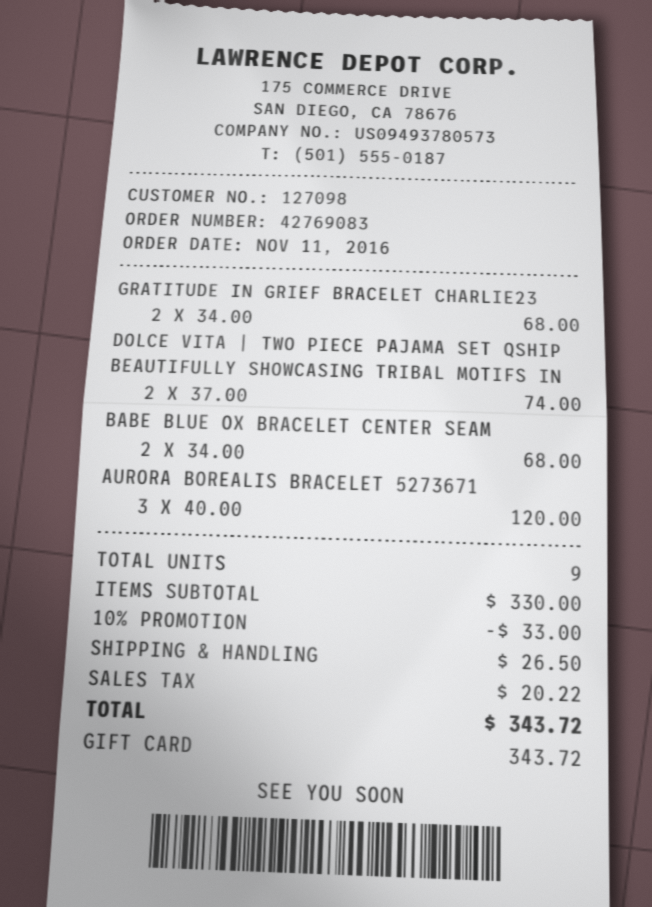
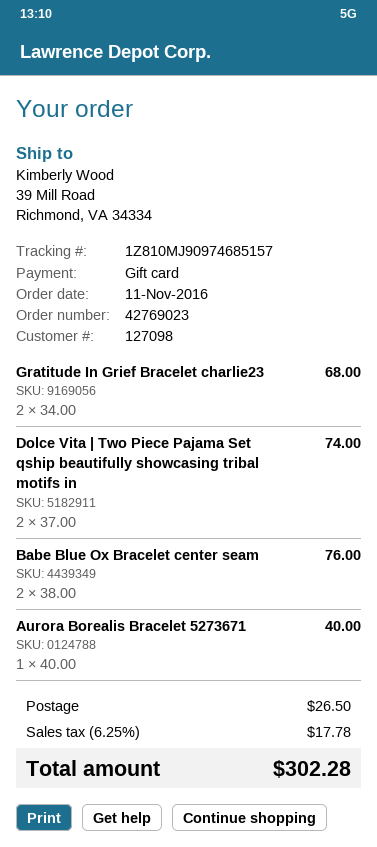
order number: 42769083 -> 42769023
BABE BLUE OX BRACELET CENTER SEAM: 2 x 34.00 = 68.00 -> 2 x 38.00 = 76.00
AURORA BOREALIS BRACELET 5273671: 3 x 40.00 = 120.00 -> 1 x 40.00 = 40.00
discount: 10% = 33.00 -> none
tax: 20.22 -> 17.78
total: 343.72 -> 302.28

